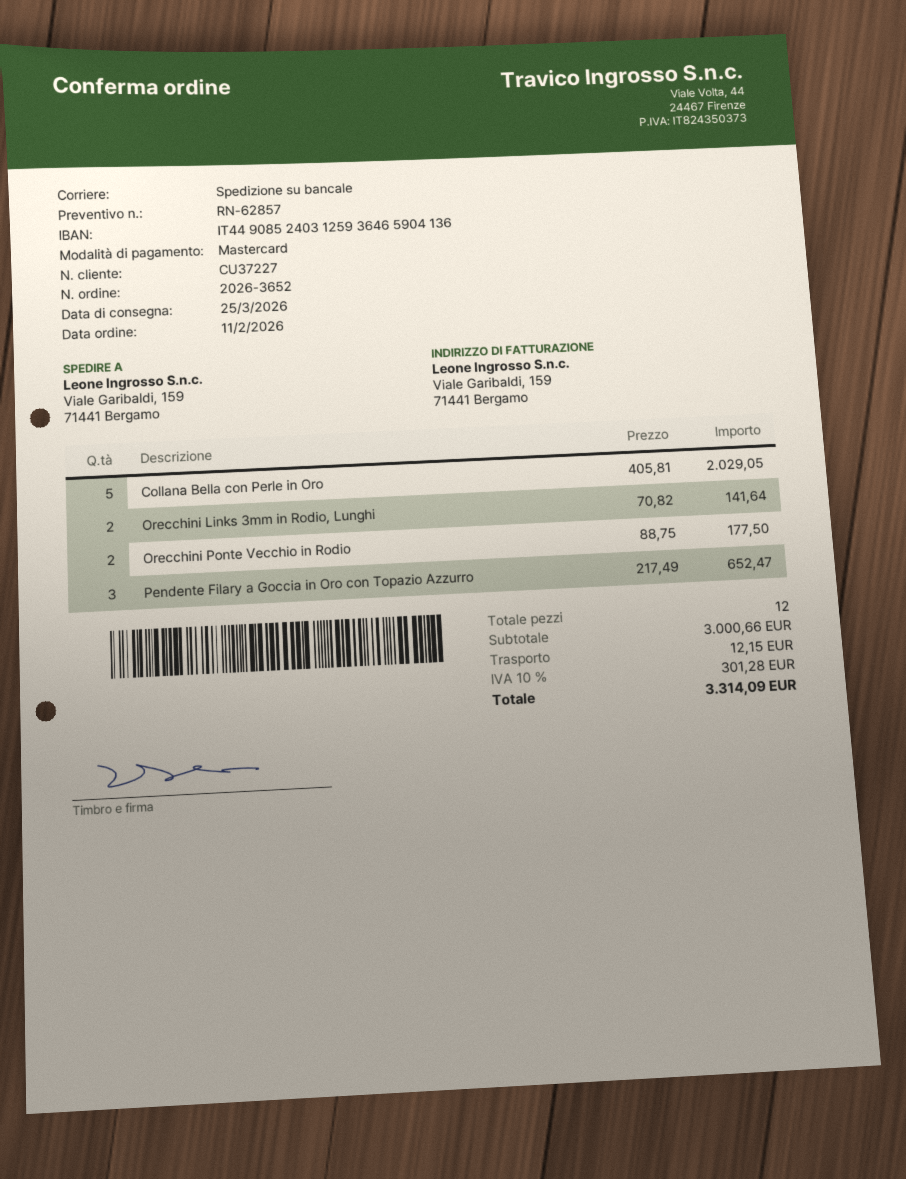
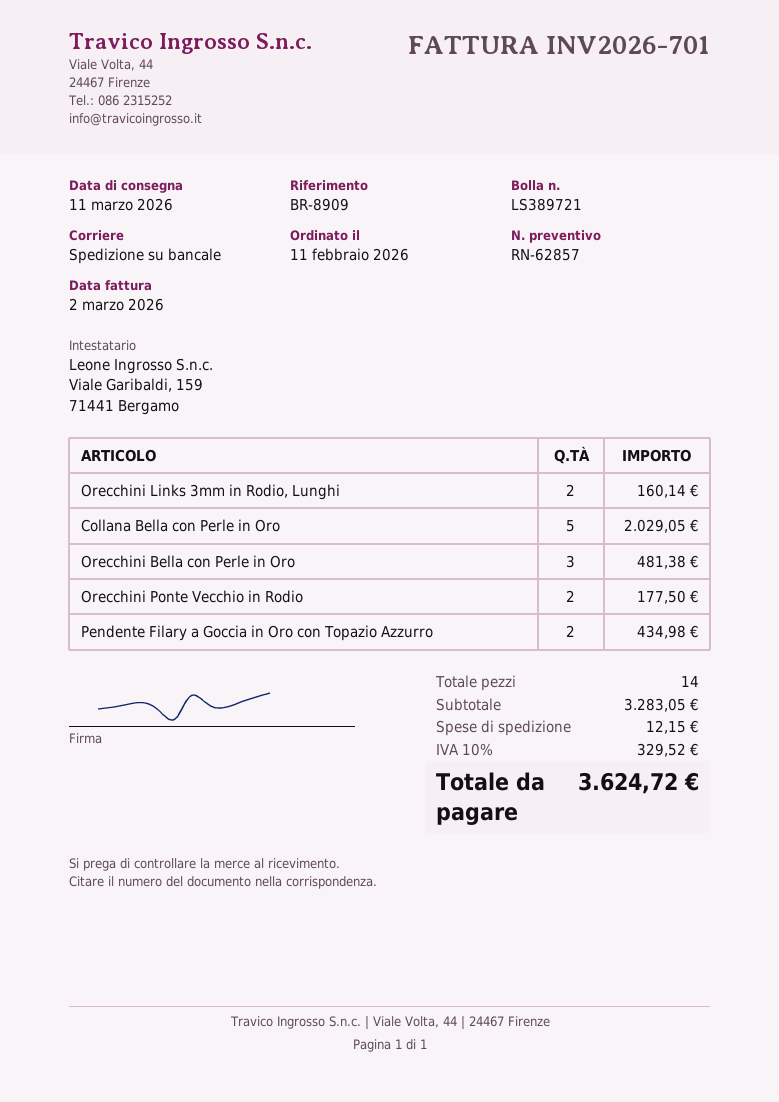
delivery date: 2026-03-25 -> 2026-03-11
Orecchini Links 3mm in Rodio, Lunghi: 2 for 141.64 -> 2 for 160.14
Pendente Filary a Goccia in Oro con Topazio Azzurro: 3 for 652.47 -> 2 for 434.98
Orecchini Bella con Perle in Oro: none -> 3 for 481.38
total quantity: 12 -> 14
subtotal: 3000.66 -> 3283.05
tax: 10% = 301.28 -> 10% = 329.52
total: 3314.09 -> 3624.72

